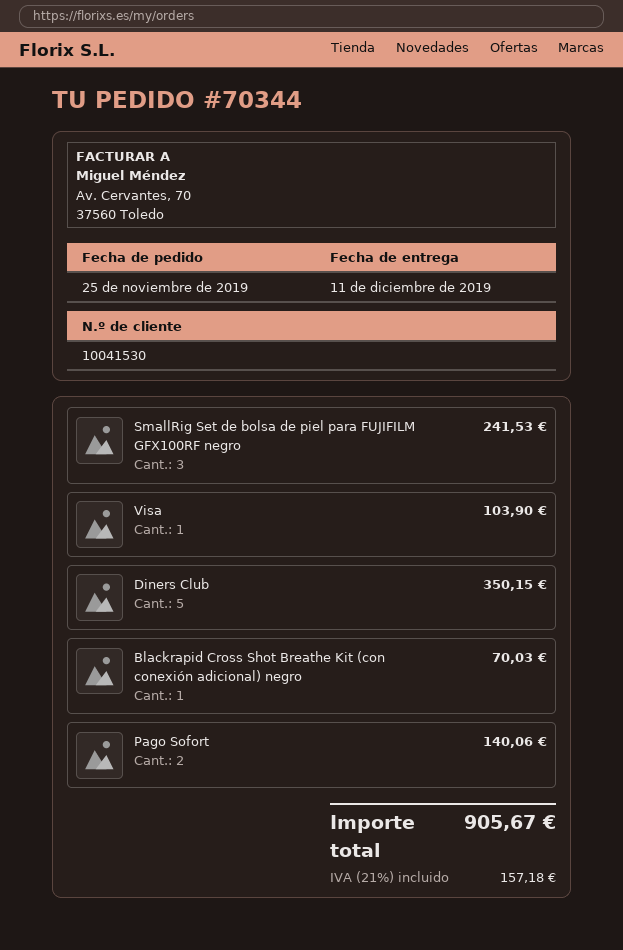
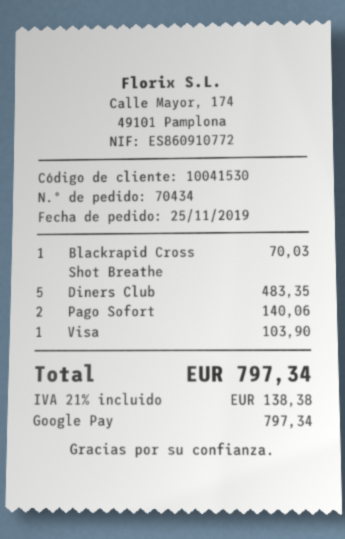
order number: 70344 -> 70434
SmallRig Set de bolsa de piel para FUJIFILM GFX100RF negro: 3 for 241.53 -> none
Diners Club: 5 for 350.15 -> 5 for 483.35
tax: 21% = 157.18 -> 21% = 138.38
total: 905.67 -> 797.34

